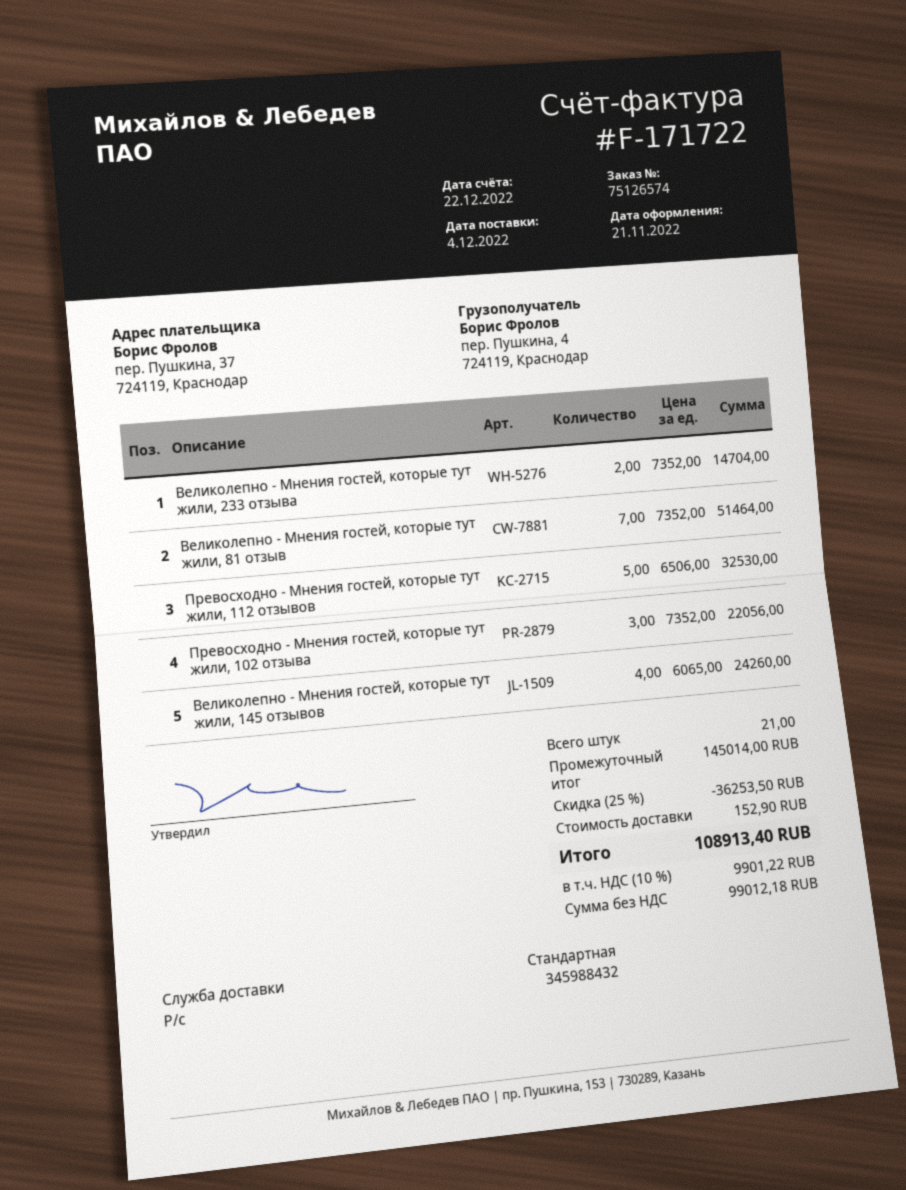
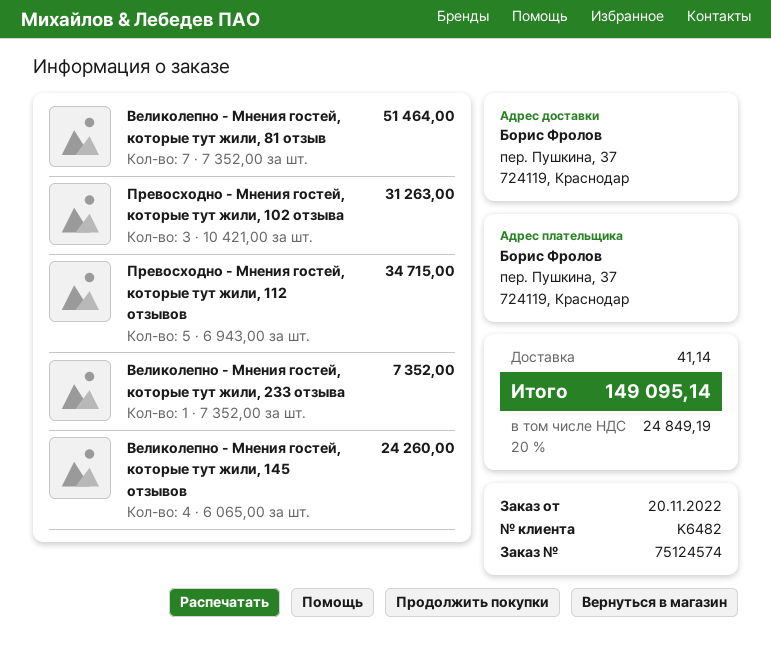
order number: 75126574 -> 75124574
order date: 2022-11-21 -> 2022-11-20
ship to: пер. Пушкина, 4, 724119, Краснодар -> пер. Пушкина, 37, 724119, Краснодар
Великолепно - Мнения гостей, которые тут жили, 233 отзыва: 2 x 7352.00 = 14704.00 -> 1 x 7352.00 = 7352.00
Превосходно - Мнения гостей, которые тут жили, 112 отзывов: 5 x 6506.00 = 32530.00 -> 5 x 6943.00 = 34715.00
Превосходно - Мнения гостей, которые тут жили, 102 отзыва: 3 x 7352.00 = 22056.00 -> 3 x 10421.00 = 31263.00
discount: 25% = 36253.50 -> none
shipping: 152.90 -> 41.14
tax: 10% = 9901.22 -> 20% = 24849.19
total: 108913.40 -> 149095.14

